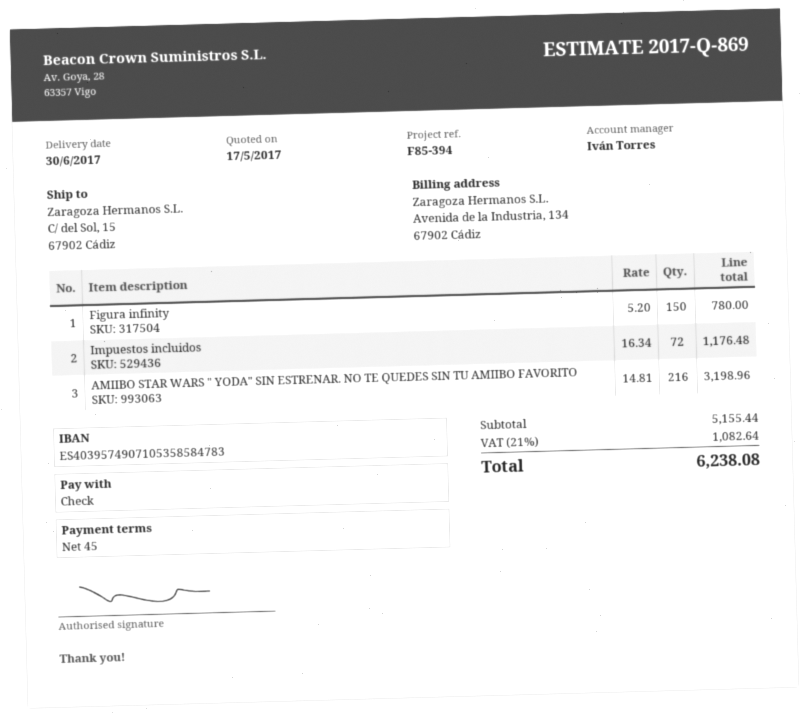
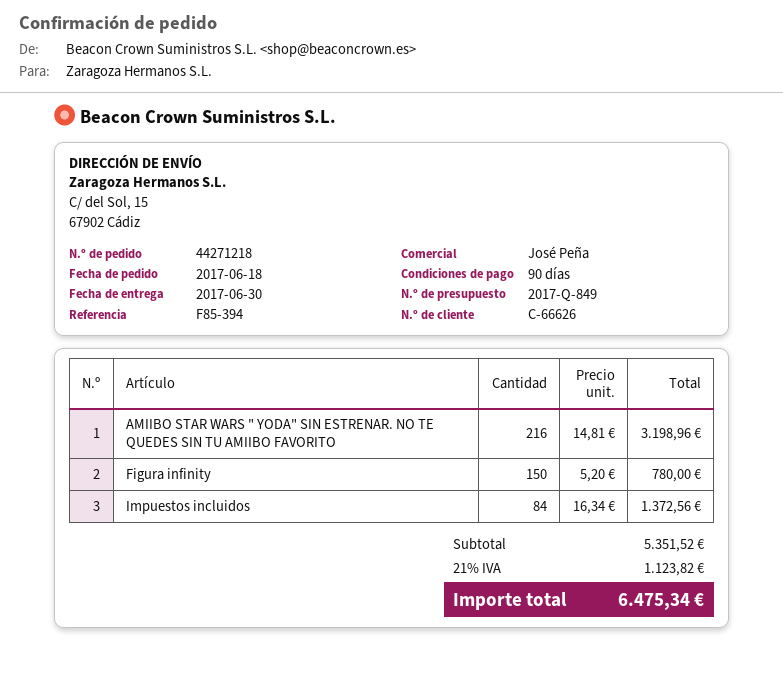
quote number: 2017-Q-869 -> 2017-Q-849
payment terms: 45 days -> 90 days
sales rep: Iván Torres -> José Peña
Impuestos incluidos: 72 x 16.34 = 1176.48 -> 84 x 16.34 = 1372.56
subtotal: 5155.44 -> 5351.52
tax: 21% = 1082.64 -> 21% = 1123.82
total: 6238.08 -> 6475.34

